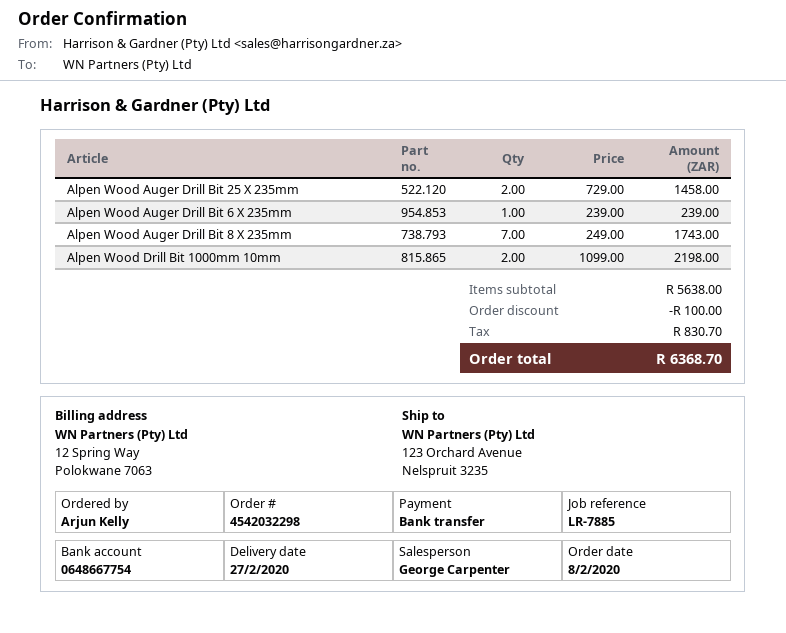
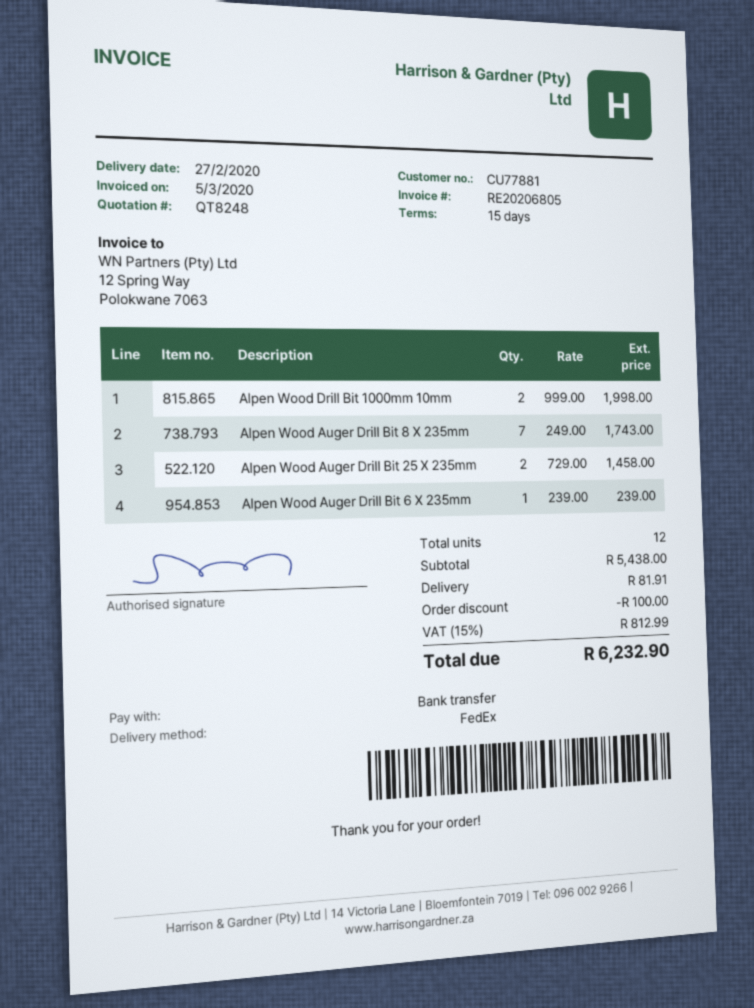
Alpen Wood Drill Bit 1000mm 10mm: 2 x 1099.00 = 2198.00 -> 2 x 999.00 = 1998.00
subtotal: 5638.00 -> 5438.00
shipping: none -> 81.91
tax: 830.70 -> 812.99
total: 6368.70 -> 6232.90

